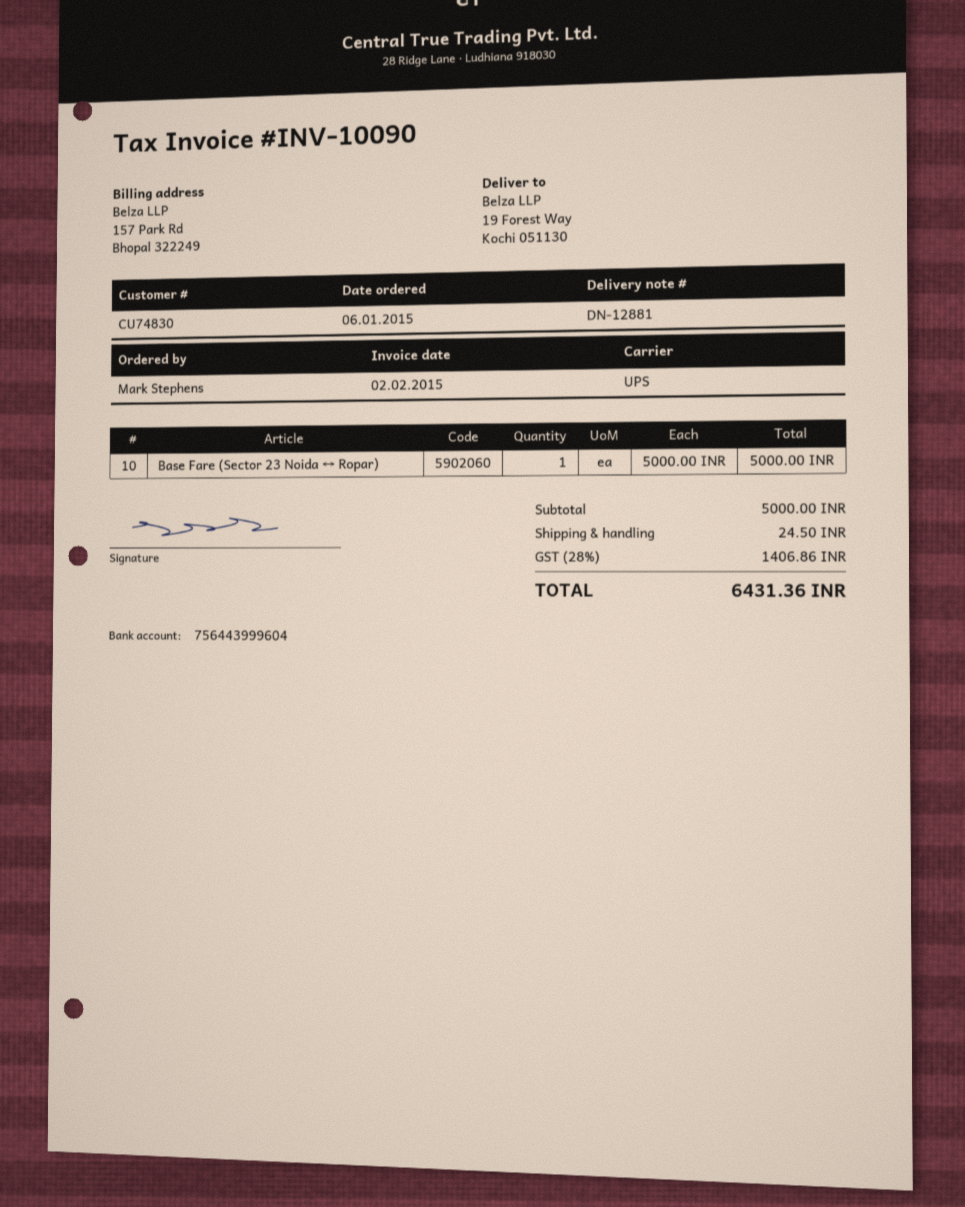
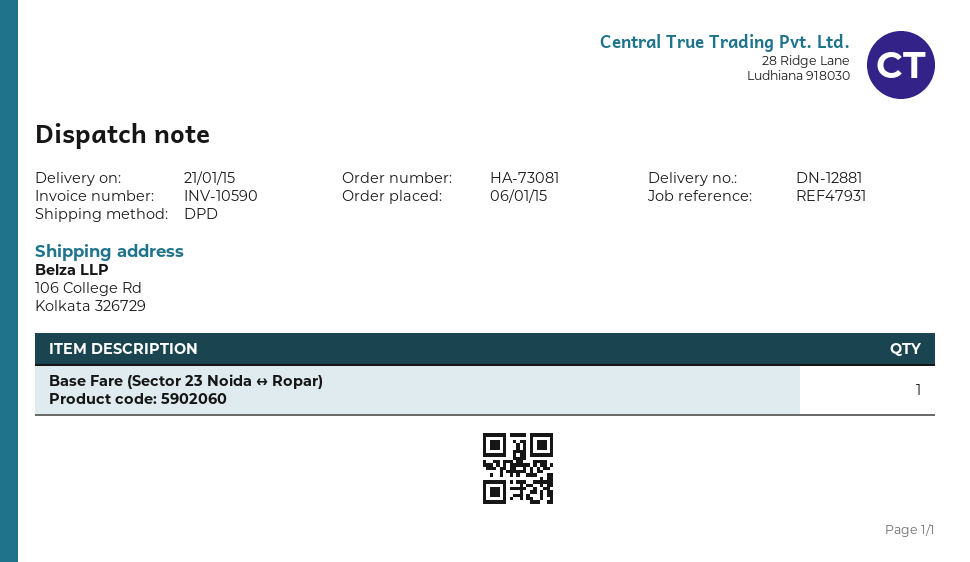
invoice number: INV-10090 -> INV-10590
shipping method: UPS -> DPD
ship to: 19 Forest Way, Kochi 051130 -> 106 College Rd, Kolkata 326729

